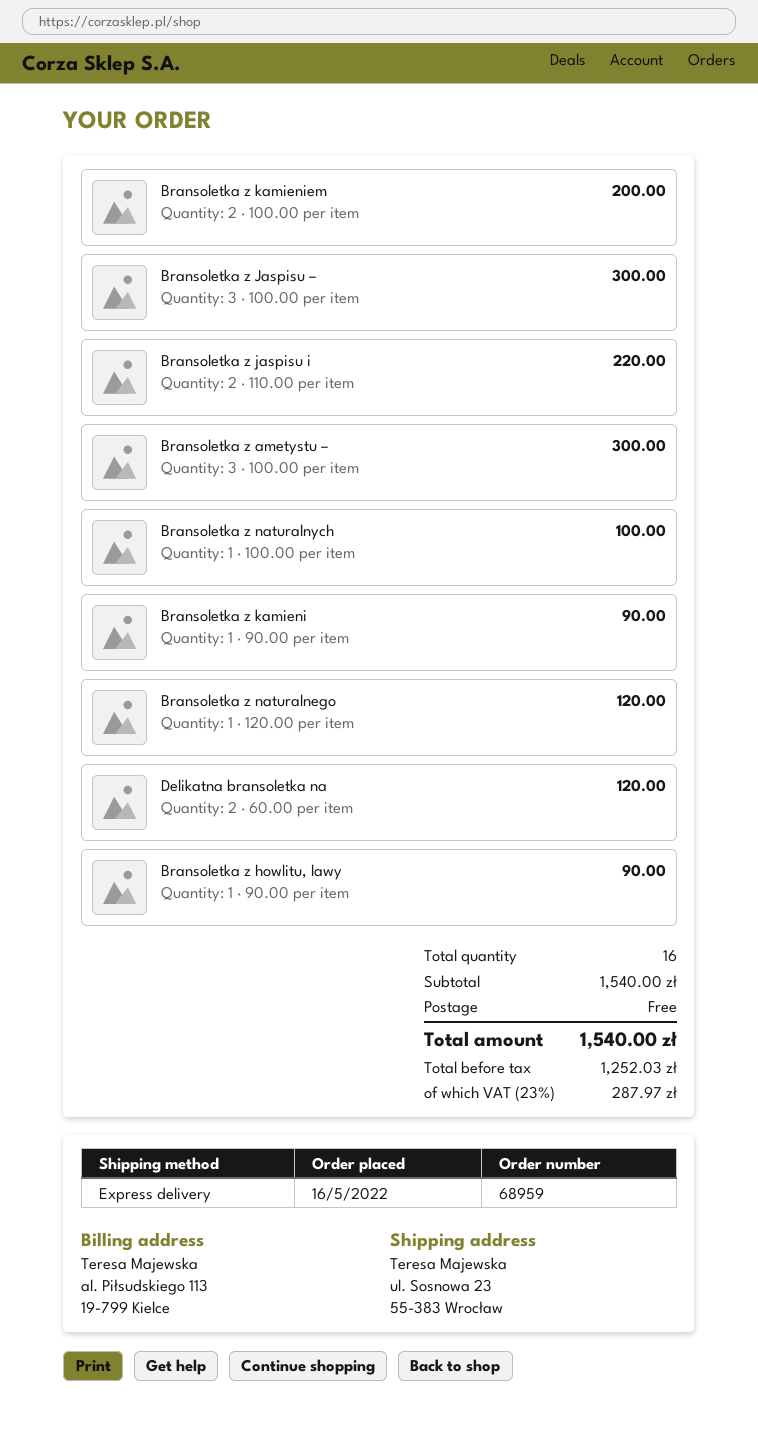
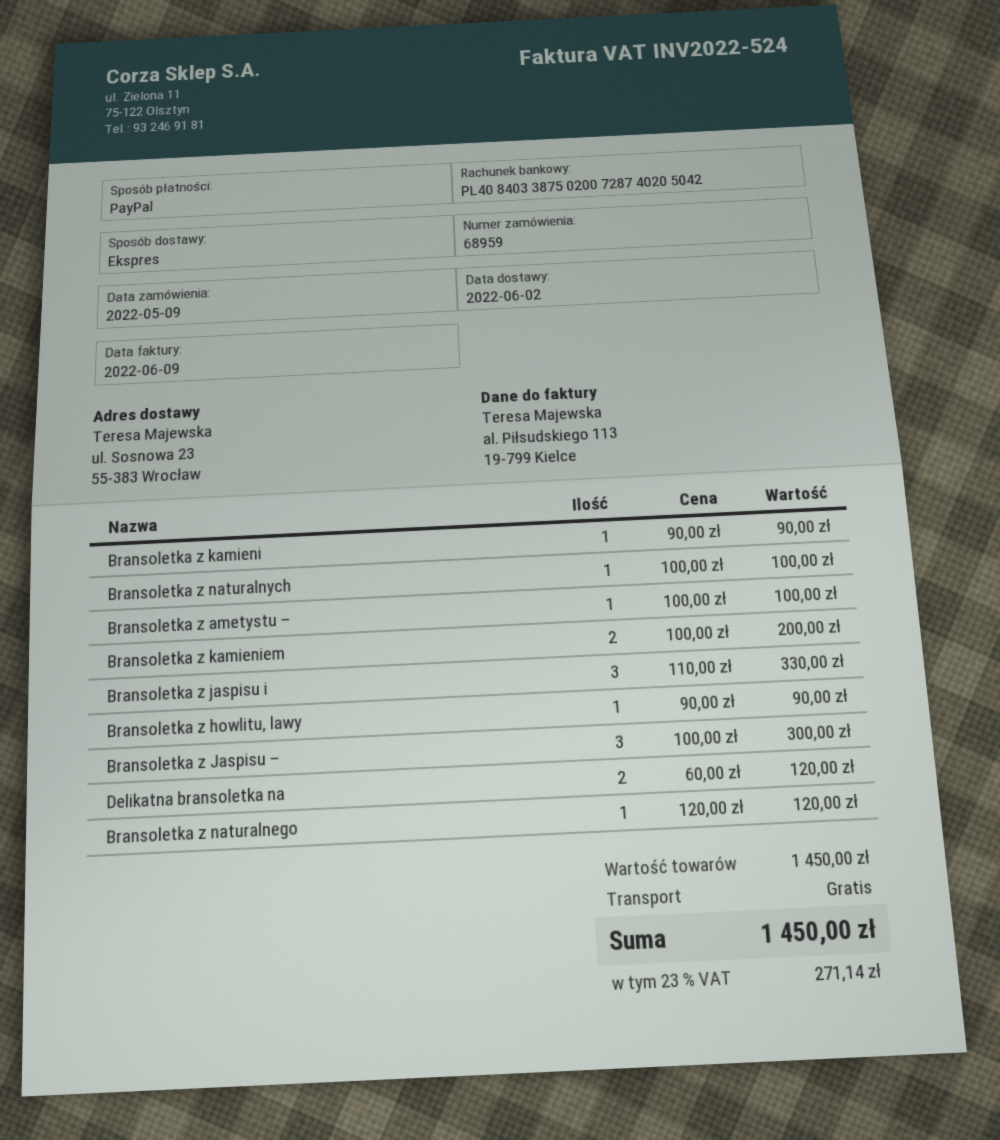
order date: 2022-05-16 -> 2022-05-09
Bransoletka z jaspisu i: 2 x 110.00 = 220.00 -> 3 x 110.00 = 330.00
Bransoletka z ametystu –: 3 x 100.00 = 300.00 -> 1 x 100.00 = 100.00
subtotal: 1540.00 -> 1450.00
tax: 23% = 287.97 -> 23% = 271.14
total: 1540.00 -> 1450.00

